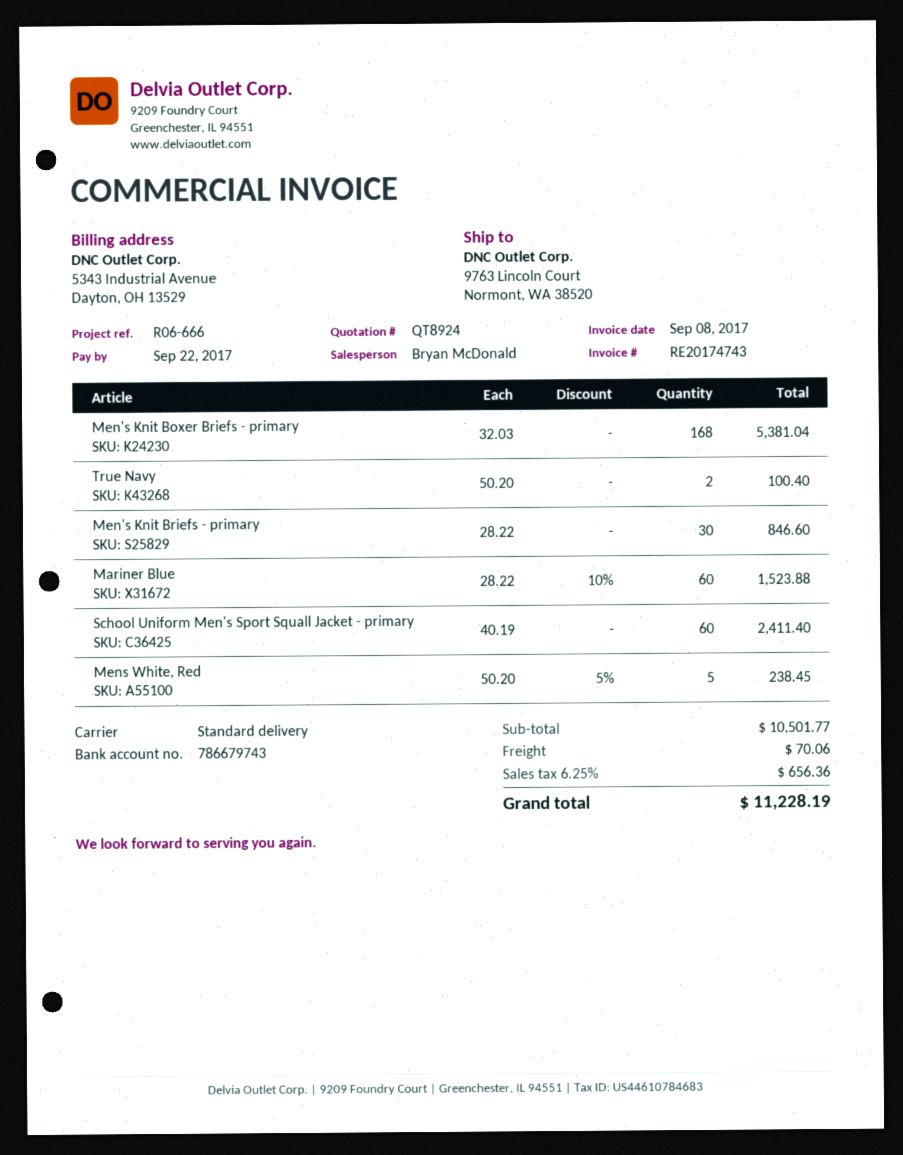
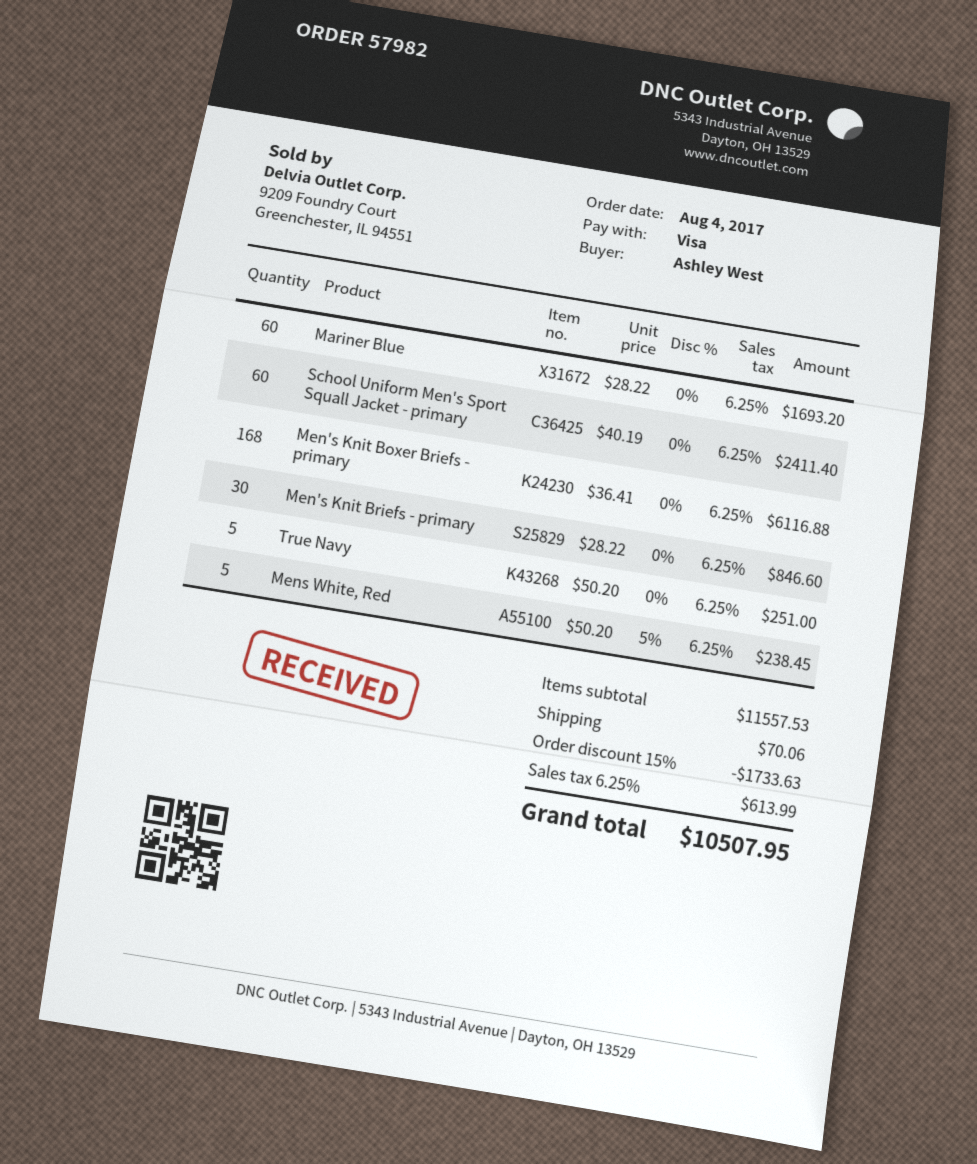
Men's Knit Boxer Briefs - primary: 168 x 32.03 = 5381.04 -> 168 x 36.41 = 6116.88
True Navy: 2 x 50.20 = 100.40 -> 5 x 50.20 = 251.00
Mariner Blue: 60 x 28.22 - 10% = 1523.88 -> 60 x 28.22 = 1693.20
subtotal: 10501.77 -> 11557.53
discount: none -> 15% = 1733.63
tax: 6.25% = 656.36 -> 6.25% = 613.99
total: 11228.19 -> 10507.95

